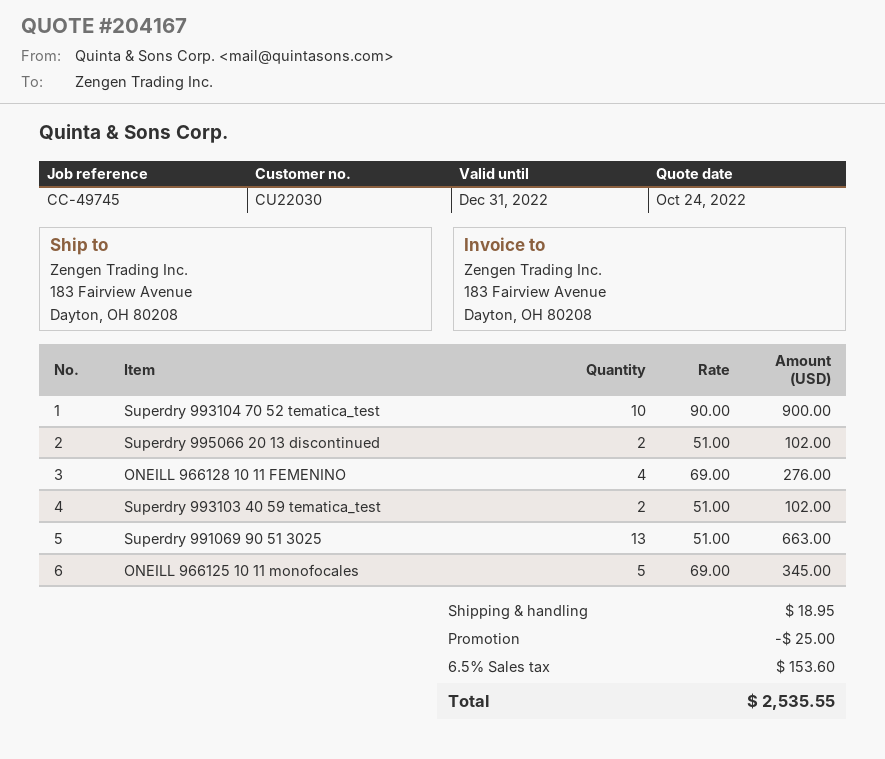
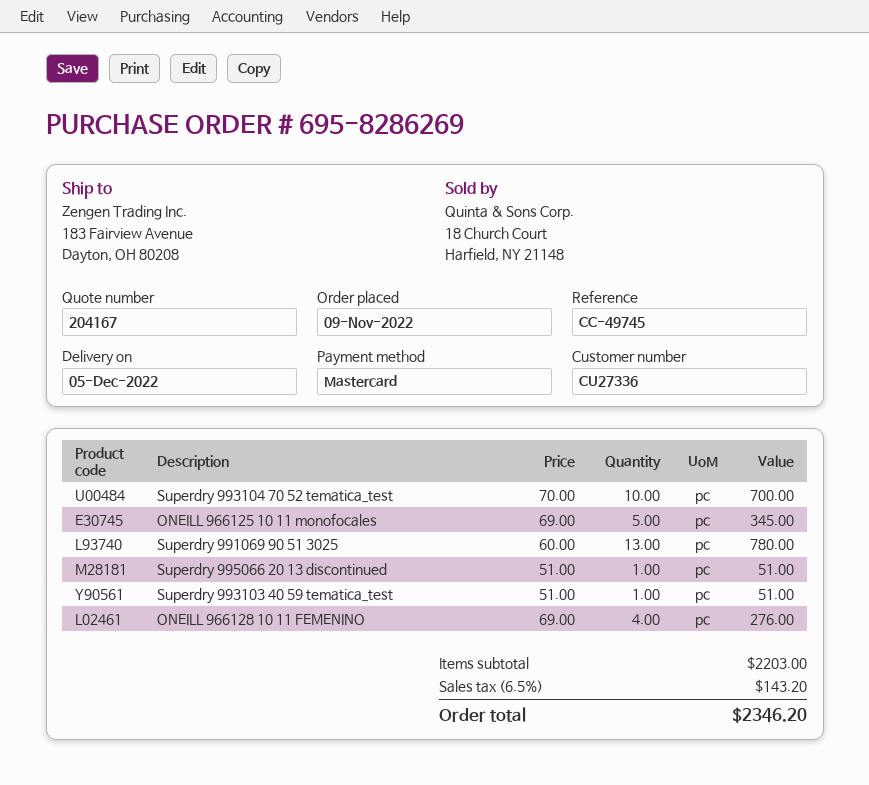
customer number: CU22030 -> CU27336
Superdry 993104 70 52 tematica_test: 10 x 90.00 = 900.00 -> 10 x 70.00 = 700.00
Superdry 995066 20 13 discontinued: 2 x 51.00 = 102.00 -> 1 x 51.00 = 51.00
Superdry 993103 40 59 tematica_test: 2 x 51.00 = 102.00 -> 1 x 51.00 = 51.00
Superdry 991069 90 51 3025: 13 x 51.00 = 663.00 -> 13 x 60.00 = 780.00
discount: 25.00 -> none
shipping: 18.95 -> none
tax: 6.5% = 153.60 -> 6.5% = 143.20
total: 2535.55 -> 2346.20

